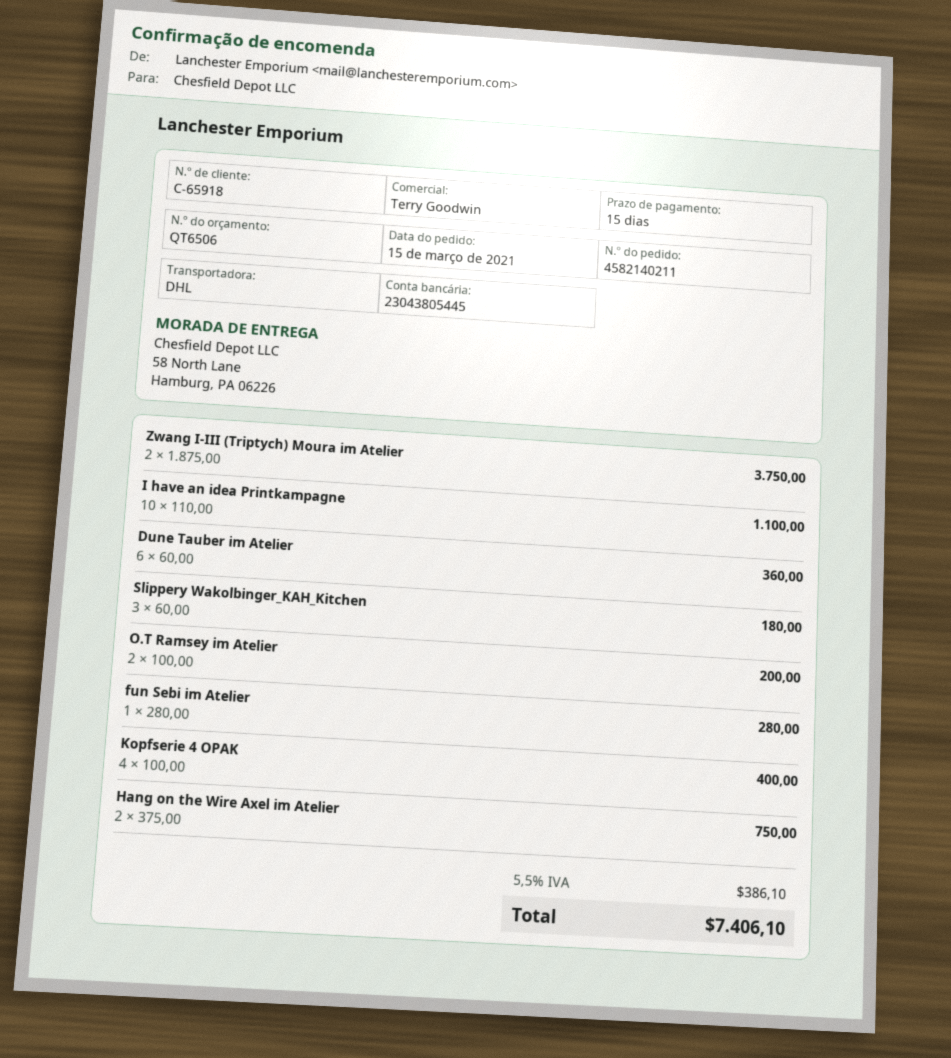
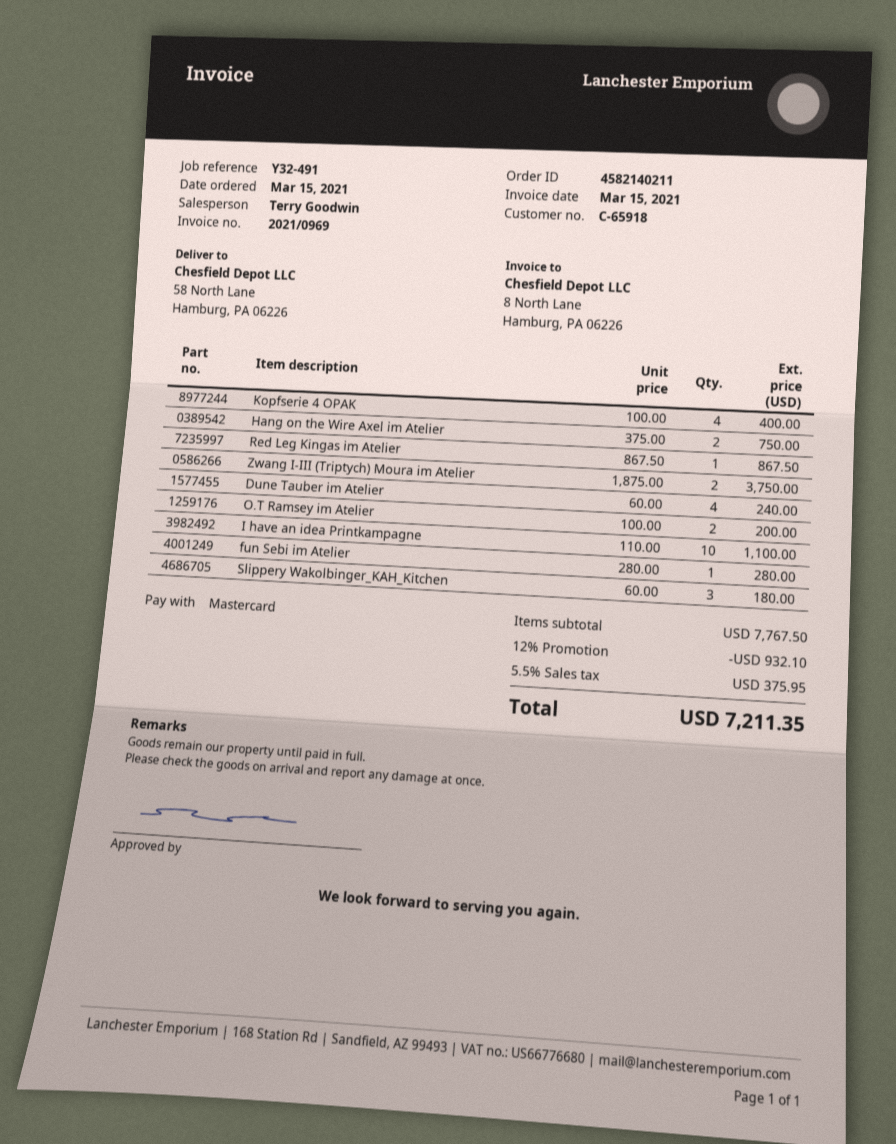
Dune Tauber im Atelier: 6 x 60.00 = 360.00 -> 4 x 60.00 = 240.00
Red Leg Kingas im Atelier: none -> 1 x 867.50 = 867.50
discount: none -> 12% = 932.10
tax: 5.5% = 386.10 -> 5.5% = 375.95
total: 7406.10 -> 7211.35

